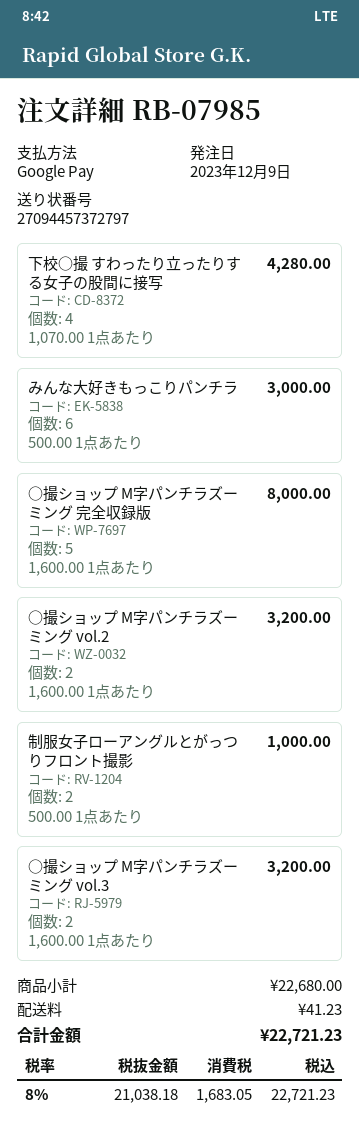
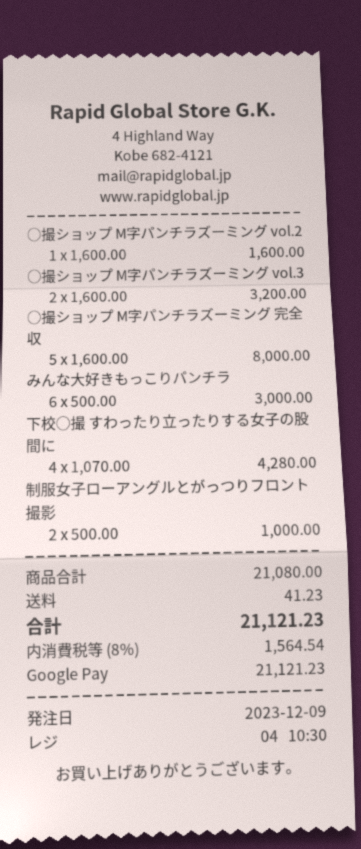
○撮ショップ M字パンチラズーミング vol.2: 2 x 1600.00 = 3200.00 -> 1 x 1600.00 = 1600.00
subtotal: 22680.00 -> 21080.00
tax: 8% = 1683.05 -> 8% = 1564.54
total: 22721.23 -> 21121.23

